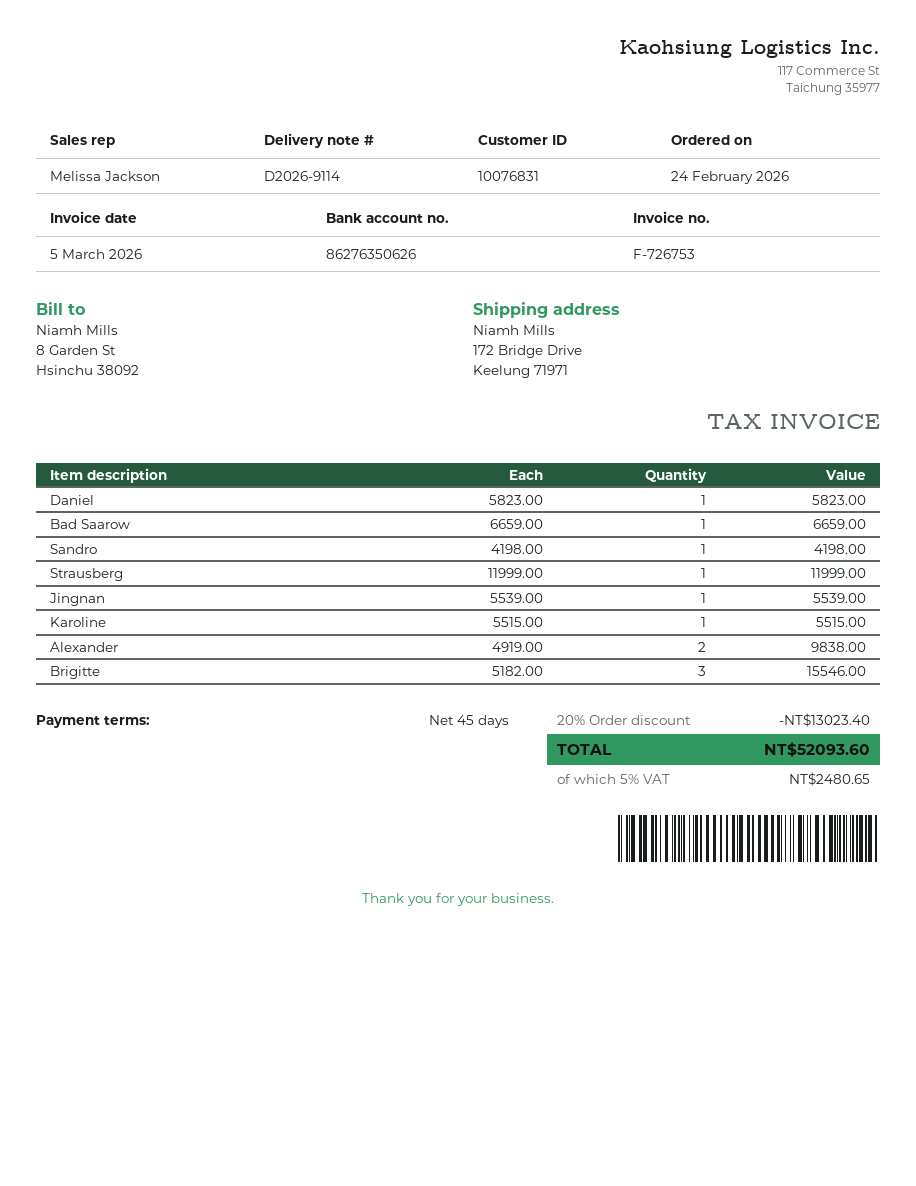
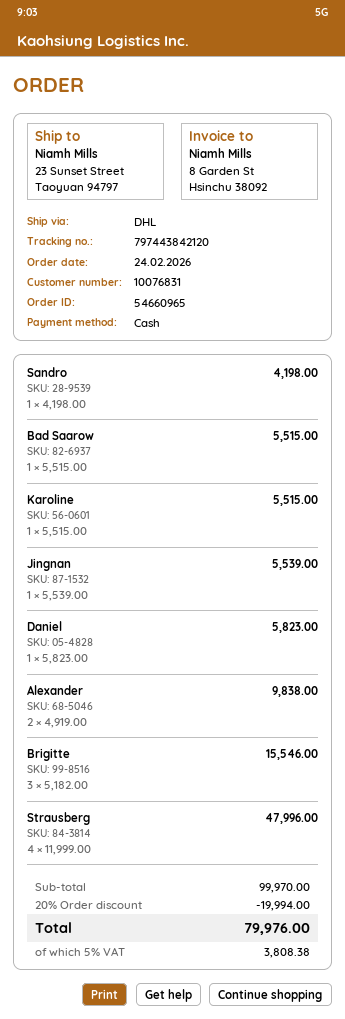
ship to: 172 Bridge Drive, Keelung 71971 -> 23 Sunset Street, Taoyuan 94797
Bad Saarow: 1 x 6659.00 = 6659.00 -> 1 x 5515.00 = 5515.00
Strausberg: 1 x 11999.00 = 11999.00 -> 4 x 11999.00 = 47996.00
discount: 20% = 13023.40 -> 20% = 19994.00
tax: 5% = 2480.65 -> 5% = 3808.38
total: 52093.60 -> 79976.00

